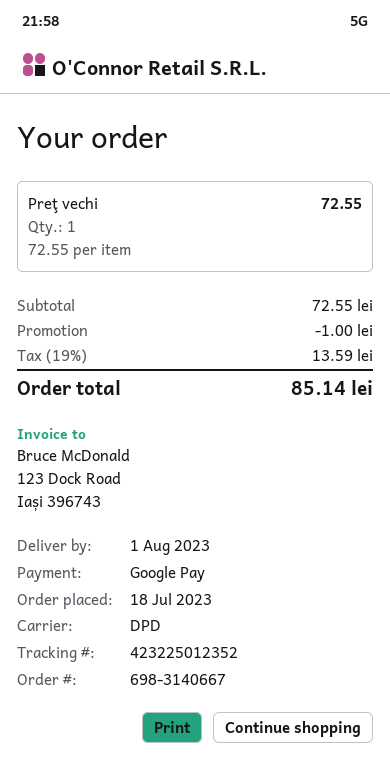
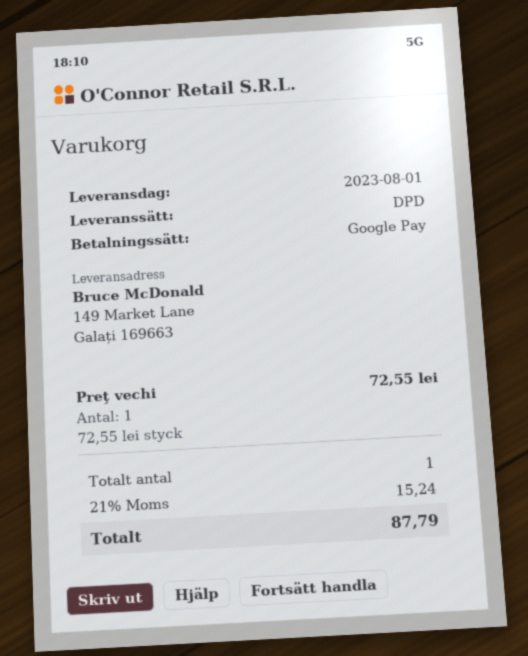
discount: 1.00 -> none
tax: 19% = 13.59 -> 21% = 15.24
total: 85.14 -> 87.79

